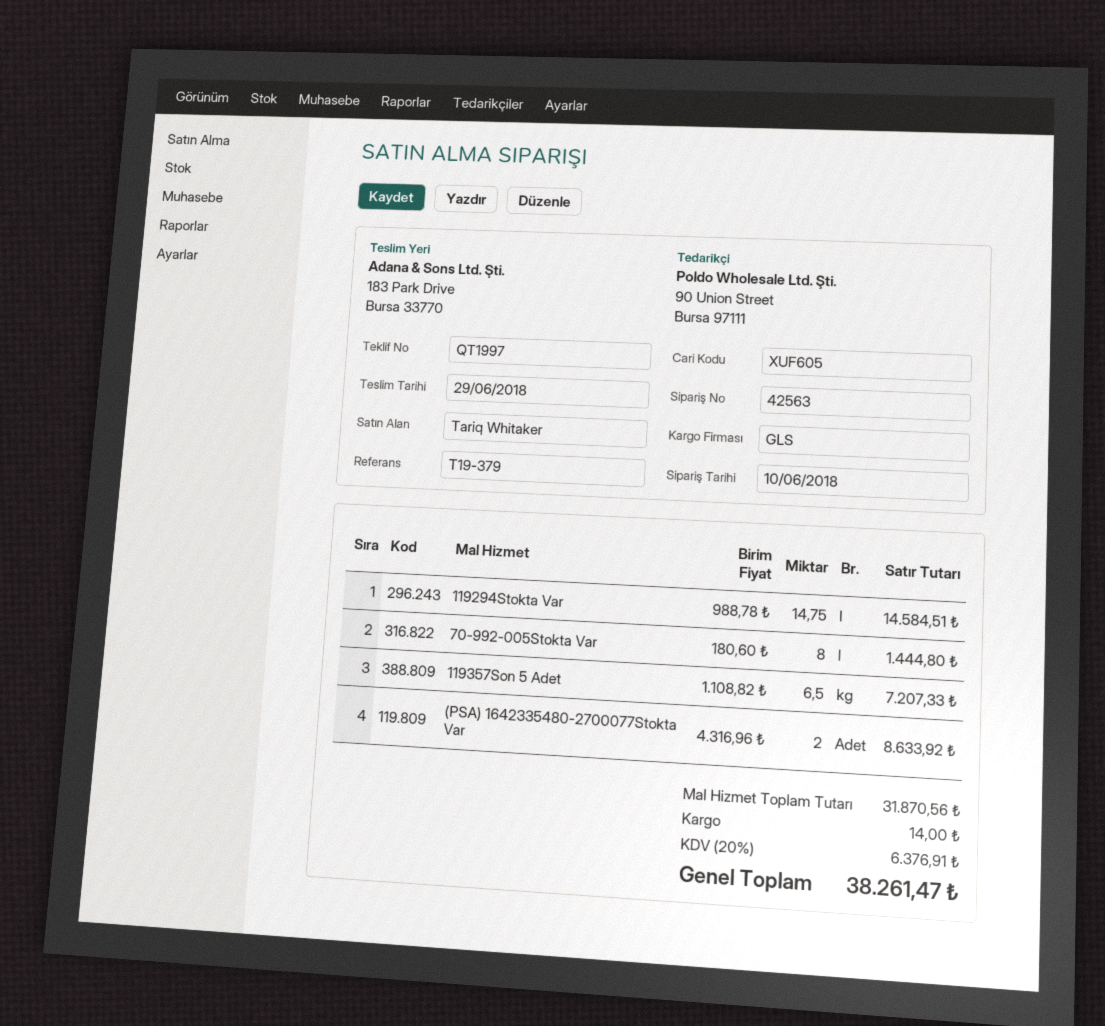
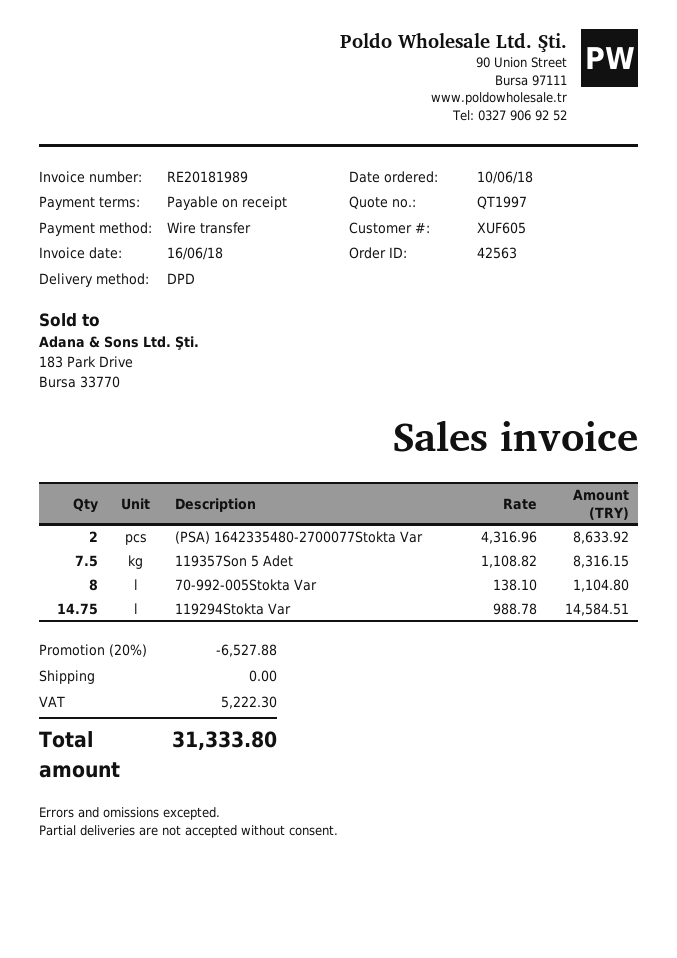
shipping method: GLS -> DPD
70-992-005Stokta Var: 8 x 180.60 = 1444.80 -> 8 x 138.10 = 1104.80
119357Son 5 Adet: 6.5 x 1108.82 = 7207.33 -> 7.5 x 1108.82 = 8316.15
discount: none -> 20% = 6527.88
shipping: 14.00 -> 0.00
tax: 6376.91 -> 5222.30
total: 38261.47 -> 31333.80

